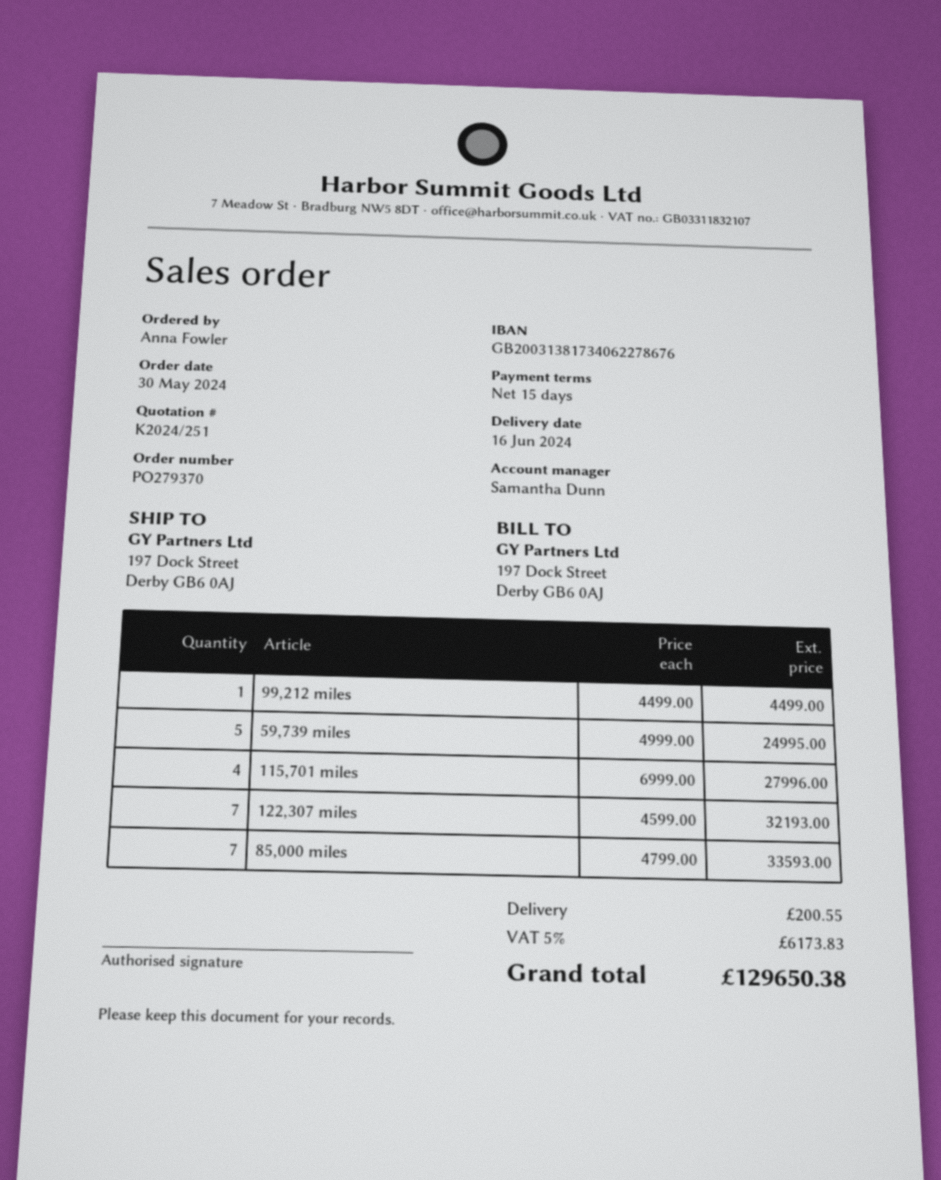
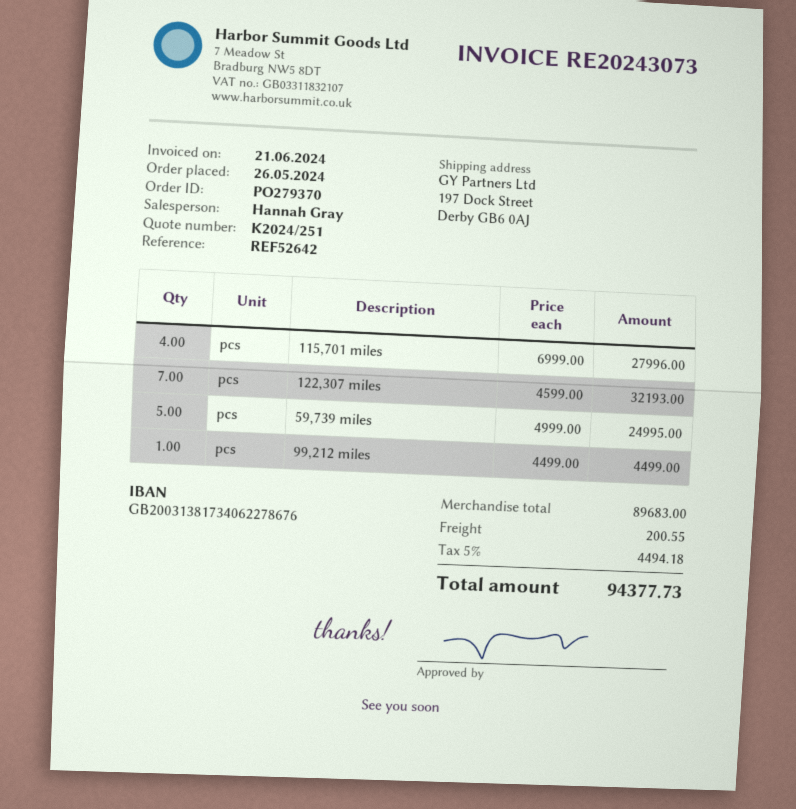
order date: 2024-05-30 -> 2024-05-26
sales rep: Samantha Dunn -> Hannah Gray
85,000 miles: 7 x 4799.00 = 33593.00 -> none
tax: 5% = 6173.83 -> 5% = 4494.18
total: 129650.38 -> 94377.73

